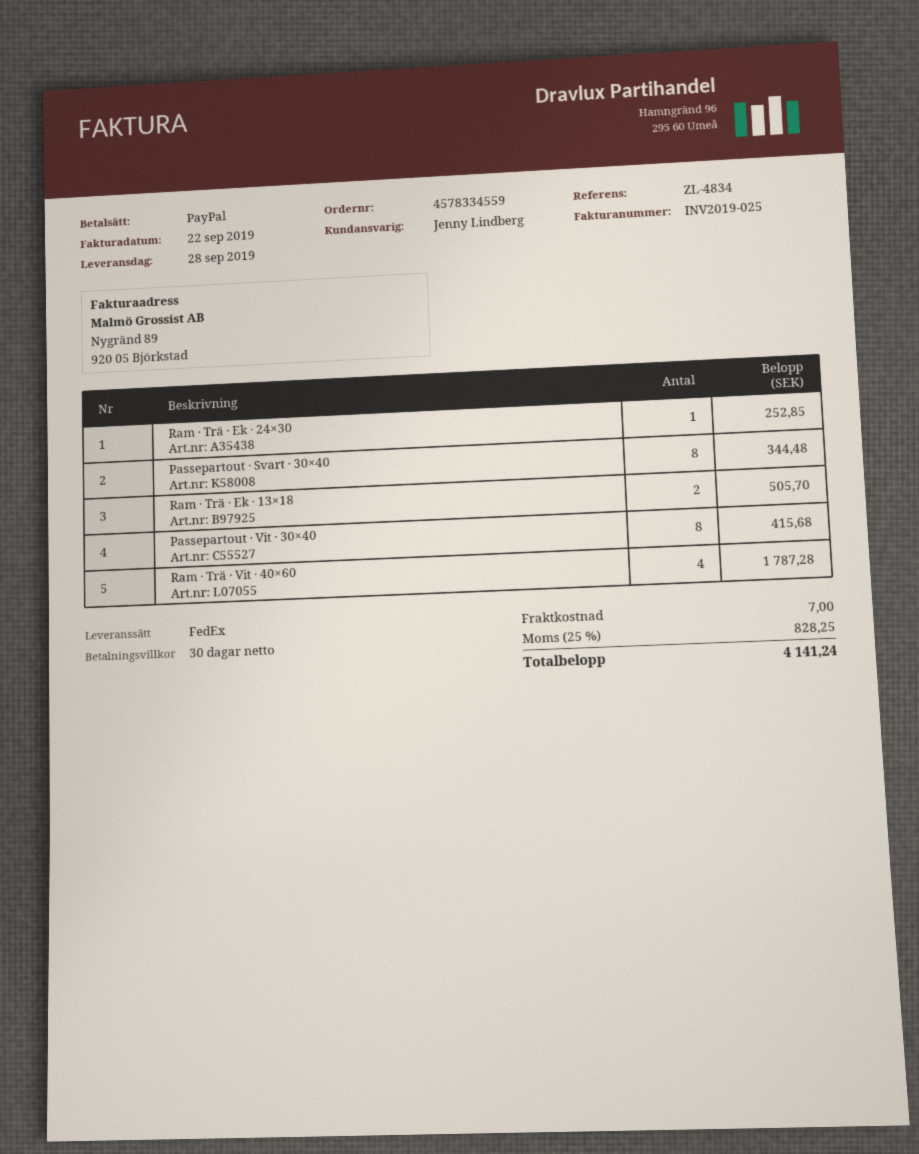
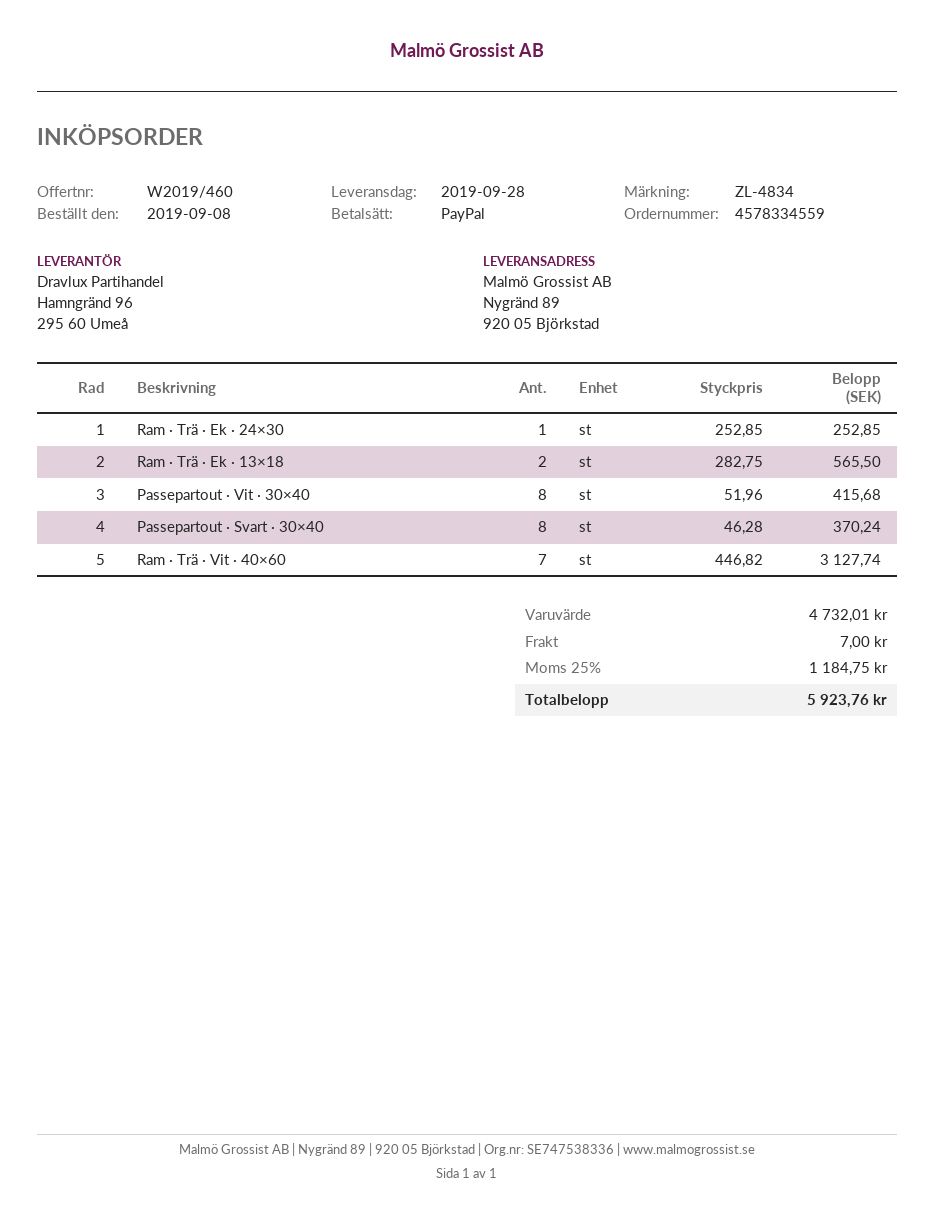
Passepartout · Svart · 30×40: 8 for 344.48 -> 8 for 370.24
Ram · Trä · Ek · 13×18: 2 for 505.70 -> 2 for 565.50
Ram · Trä · Vit · 40×60: 4 for 1787.28 -> 7 for 3127.74
tax: 25% = 828.25 -> 25% = 1184.75
total: 4141.24 -> 5923.76

